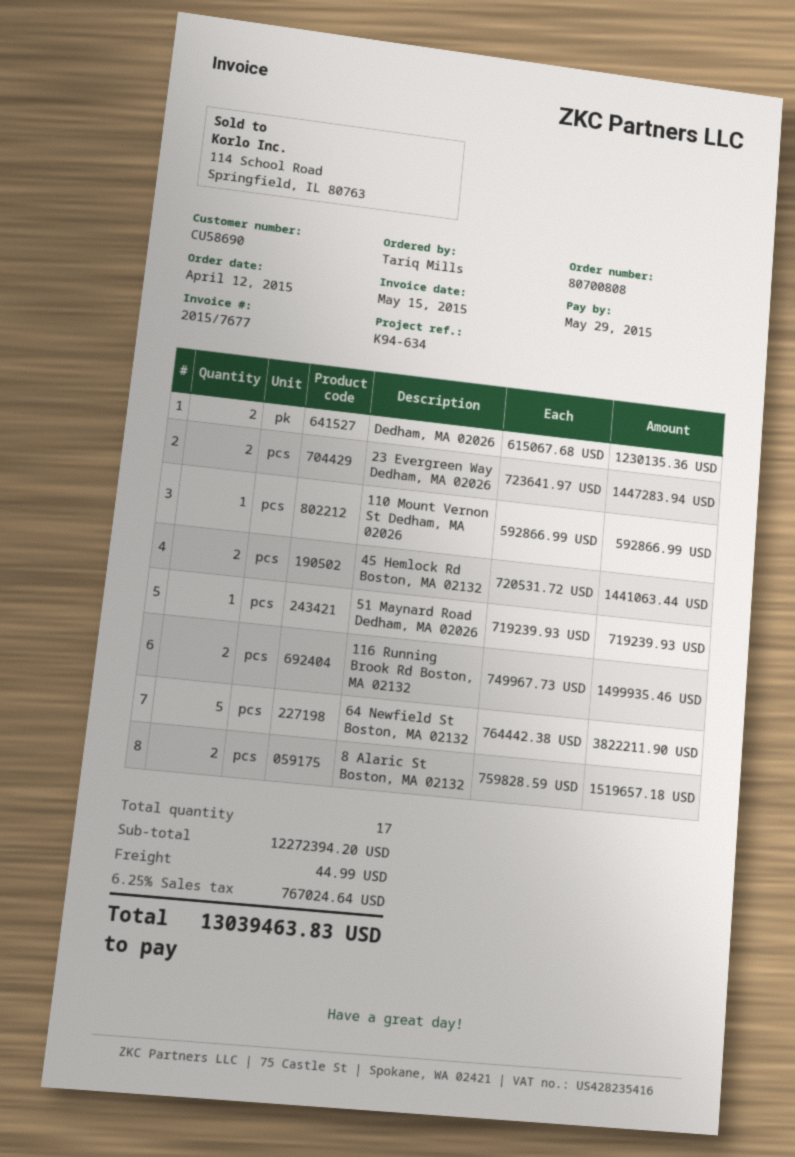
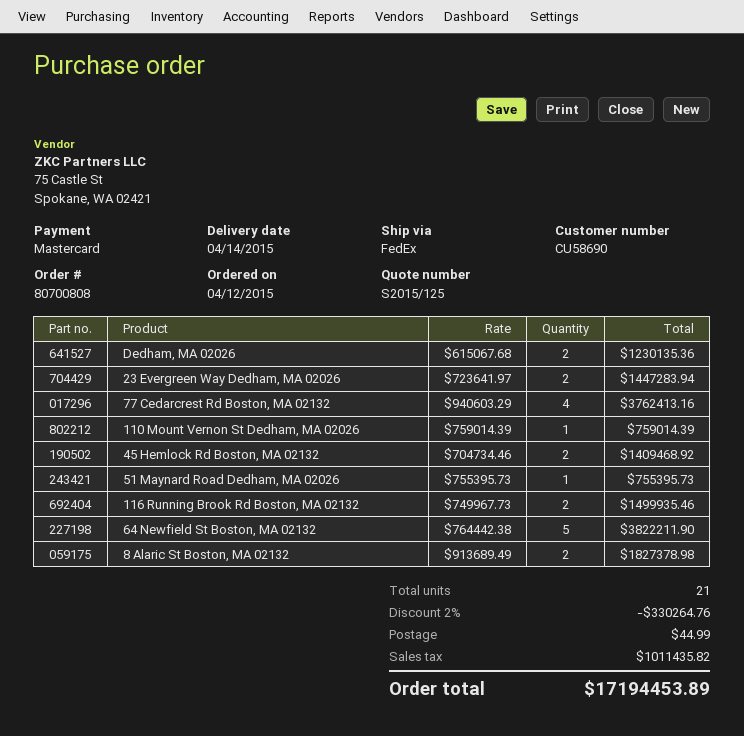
110 Mount Vernon St Dedham, MA 02026: 1 x 592866.99 = 592866.99 -> 1 x 759014.39 = 759014.39
45 Hemlock Rd Boston, MA 02132: 2 x 720531.72 = 1441063.44 -> 2 x 704734.46 = 1409468.92
51 Maynard Road Dedham, MA 02026: 1 x 719239.93 = 719239.93 -> 1 x 755395.73 = 755395.73
8 Alaric St Boston, MA 02132: 2 x 759828.59 = 1519657.18 -> 2 x 913689.49 = 1827378.98
77 Cedarcrest Rd Boston, MA 02132: none -> 4 x 940603.29 = 3762413.16
total quantity: 17 -> 21
discount: none -> 2% = 330264.76
tax: 767024.64 -> 1011435.82
total: 13039463.83 -> 17194453.89

